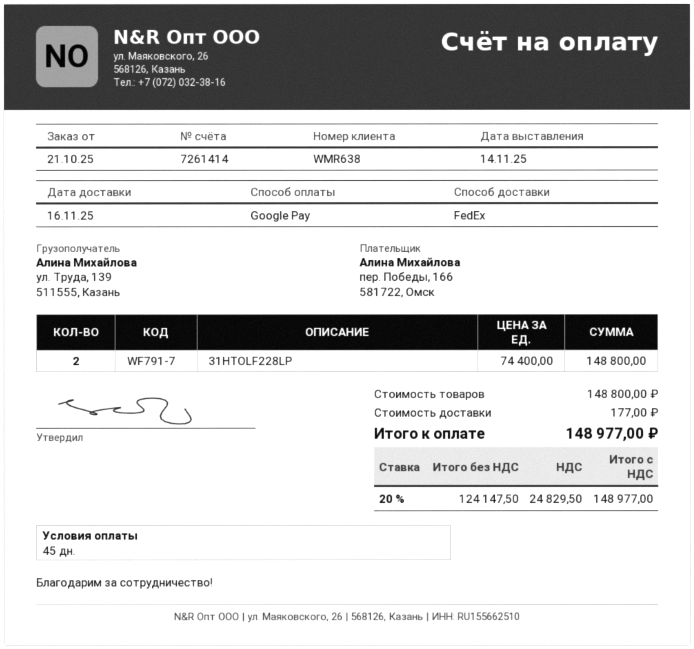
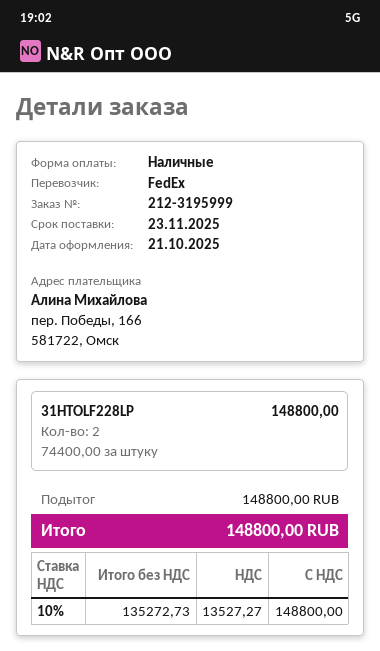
delivery date: 2025-11-16 -> 2025-11-23
payment method: Google Pay -> cash
shipping: 177.00 -> none
net: 124147.50 -> 135272.73
tax: 20% = 24829.50 -> 10% = 13527.27
total: 148977.00 -> 148800.00

